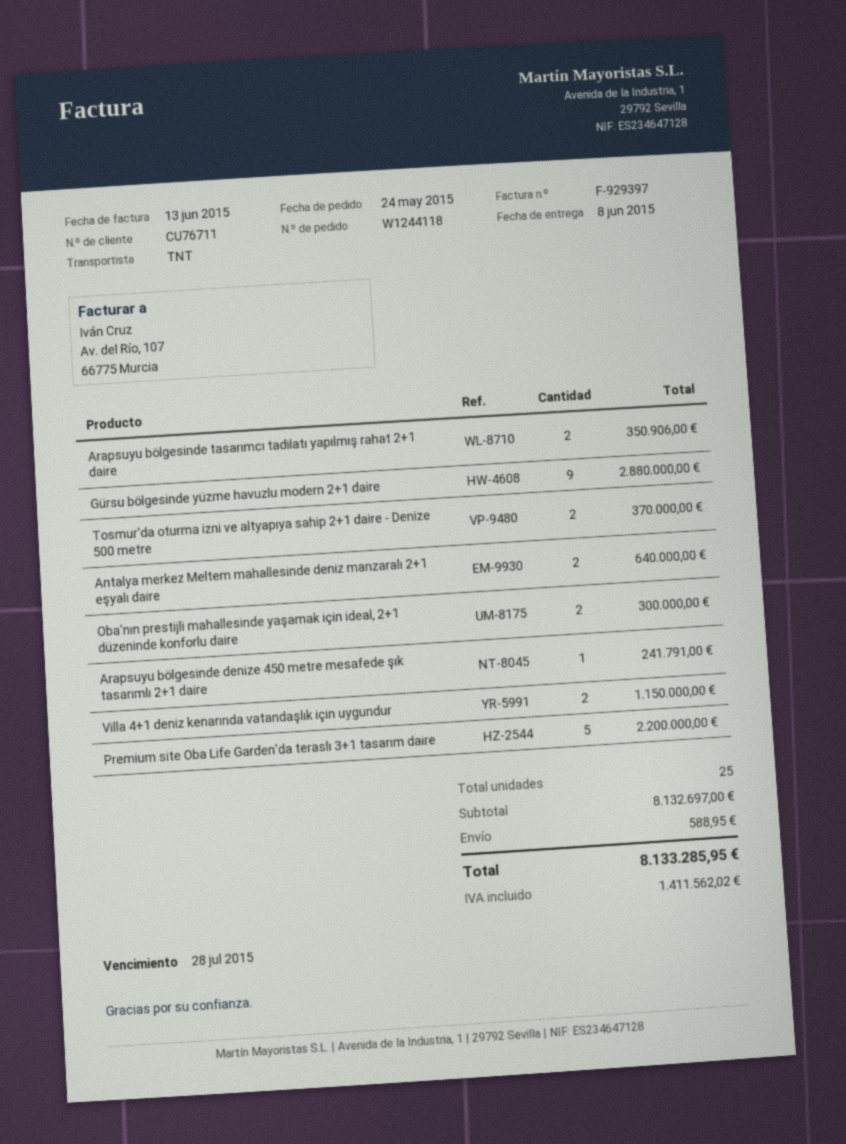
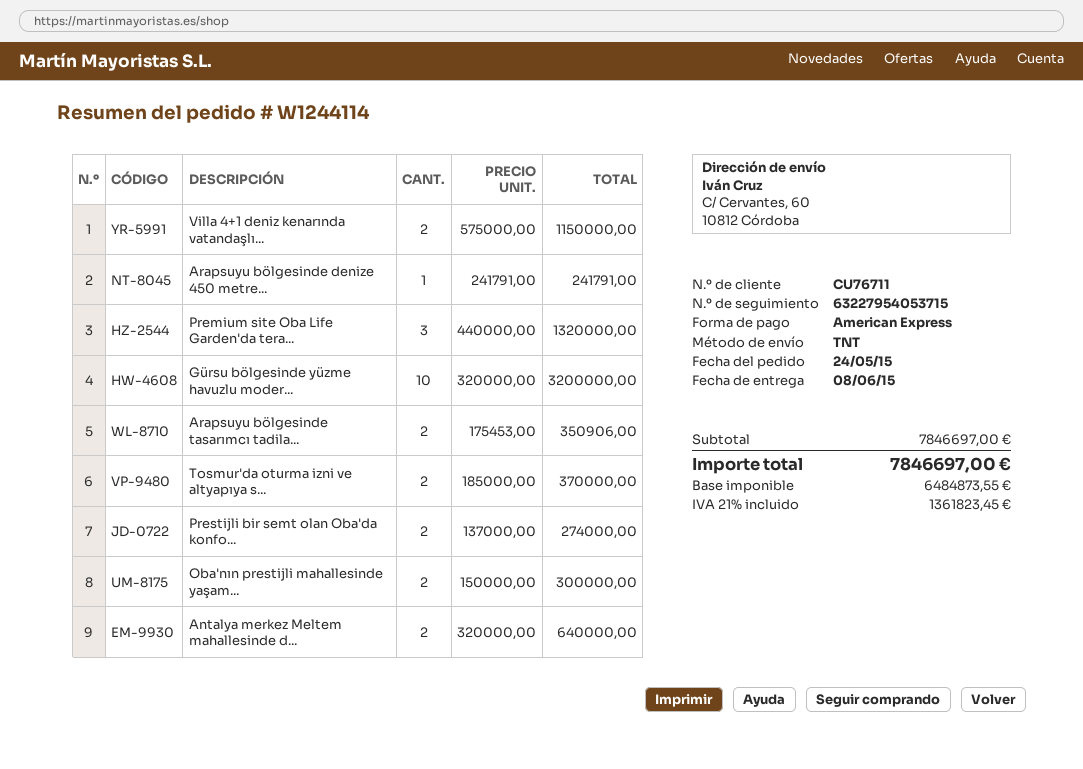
order number: W1244118 -> W1244114
Gürsu bölgesinde yüzme havuzlu modern 2+1 daire: 9 for 2880000.00 -> 10 for 3200000.00
Premium site Oba Life Garden'da teraslı 3+1 tasarım daire: 5 for 2200000.00 -> 3 for 1320000.00
Prestijli bir semt olan Oba'da konfo...: none -> 2 for 274000.00
subtotal: 8132697.00 -> 7846697.00
shipping: 588.95 -> none
tax: 1411562.02 -> 1361823.45
total: 8133285.95 -> 7846697.00

